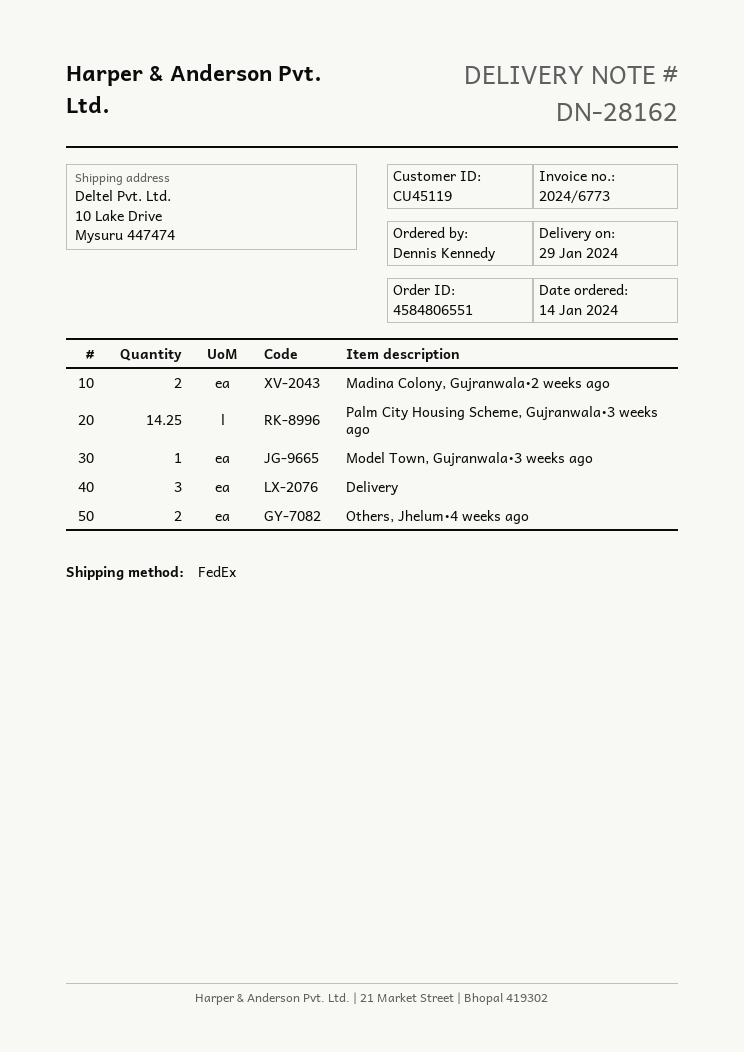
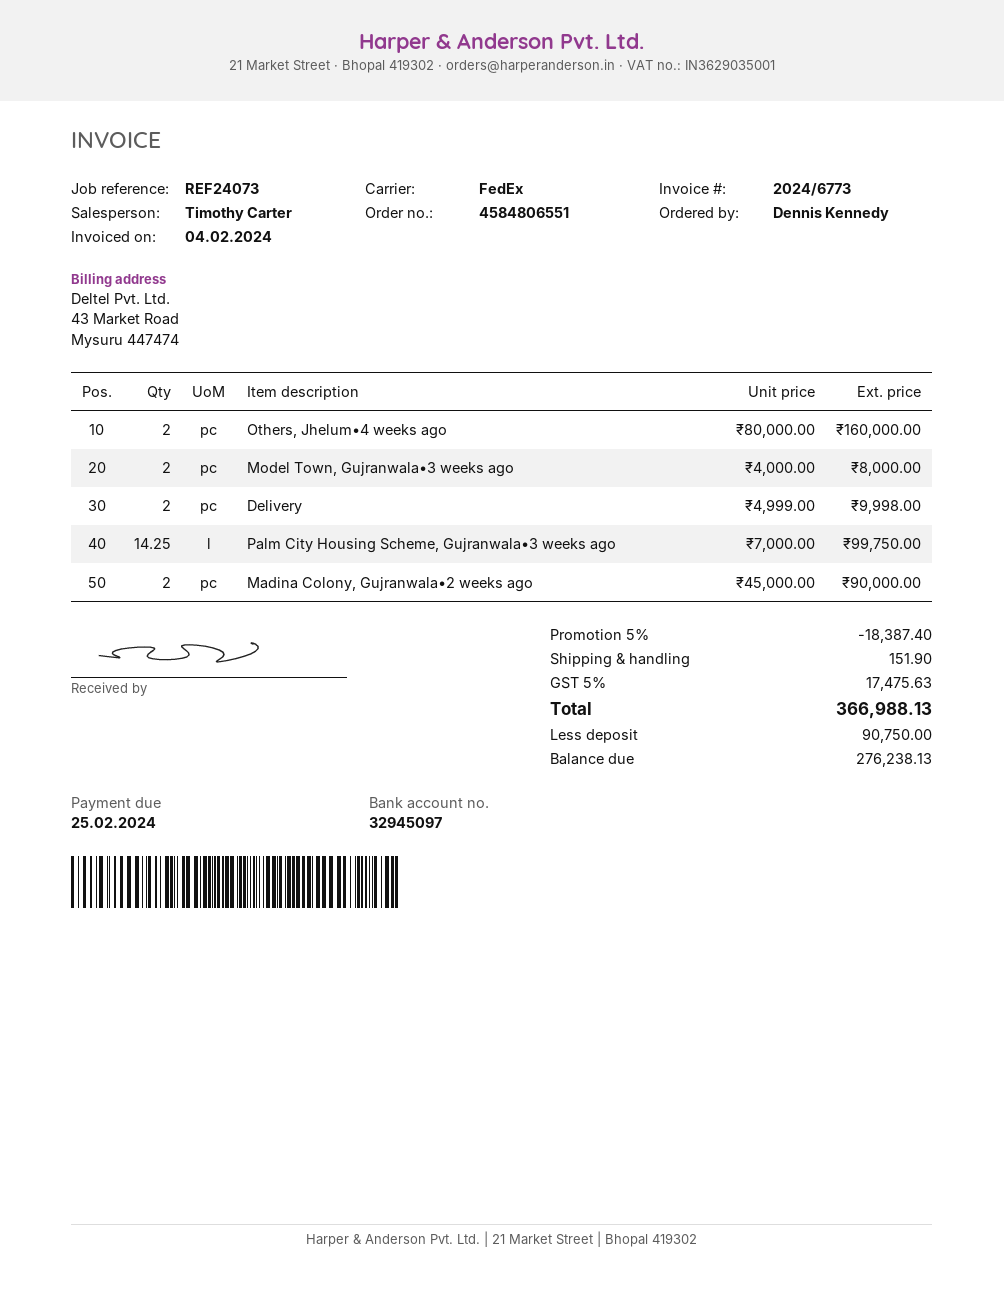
Model Town, Gujranwala•3 weeks ago: 1 -> 2
Delivery: 3 -> 2

